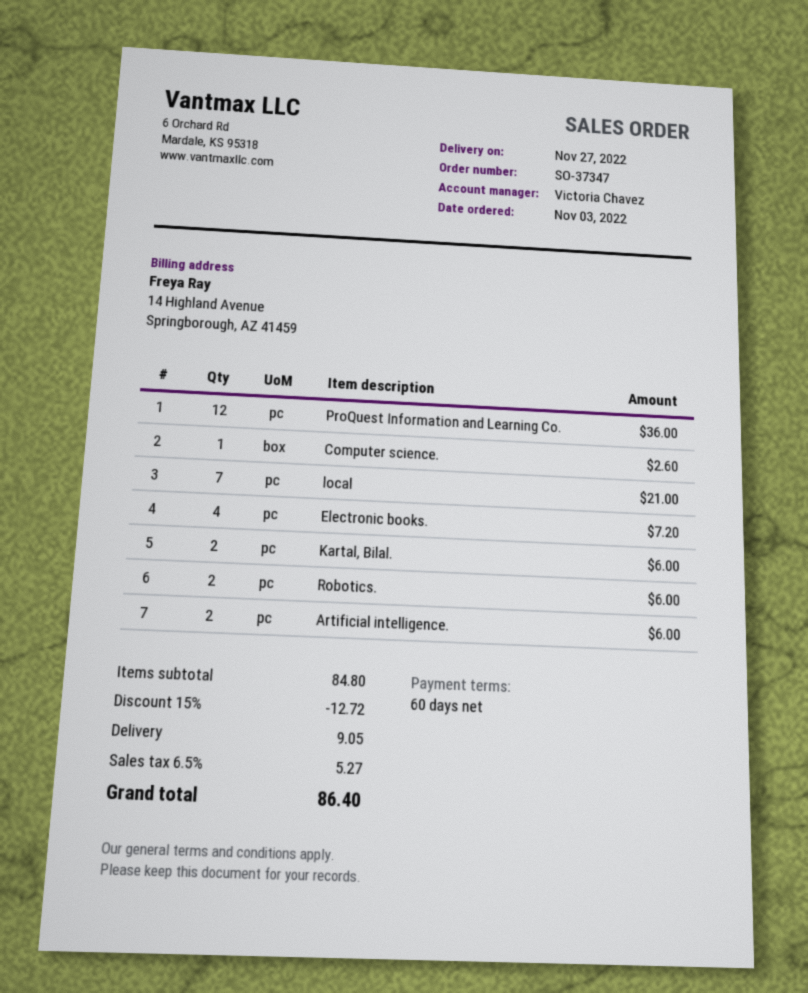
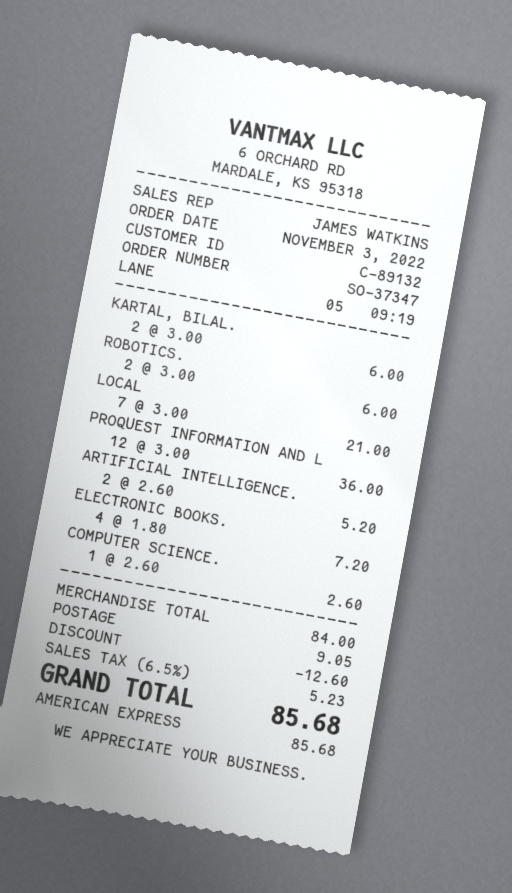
sales rep: Victoria Chavez -> JAMES WATKINS
Artificial intelligence.: 2 for 6.00 -> 2 for 5.20
subtotal: 84.80 -> 84.00
discount: 12.72 -> 12.60
tax: 6.5% = 5.27 -> 6.5% = 5.23
total: 86.40 -> 85.68

